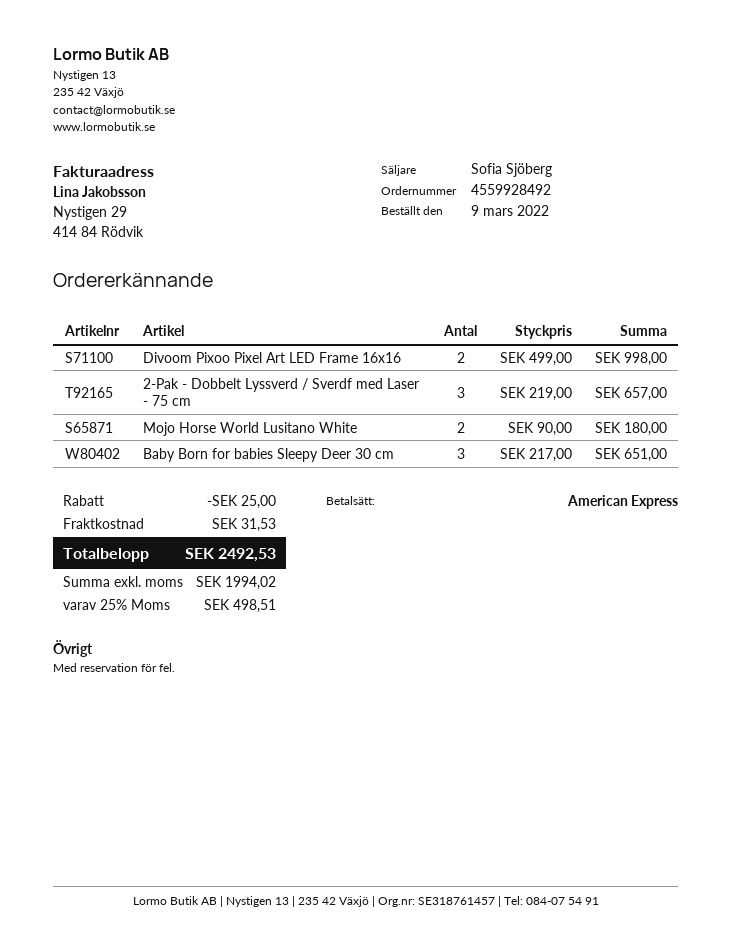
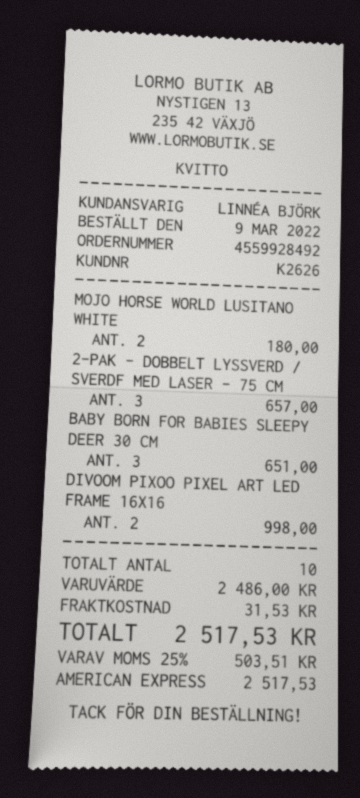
sales rep: Sofia Sjöberg -> LINNÉA BJÖRK
discount: 25.00 -> none
tax: 25% = 498.51 -> 25% = 503.51
total: 2492.53 -> 2517.53

